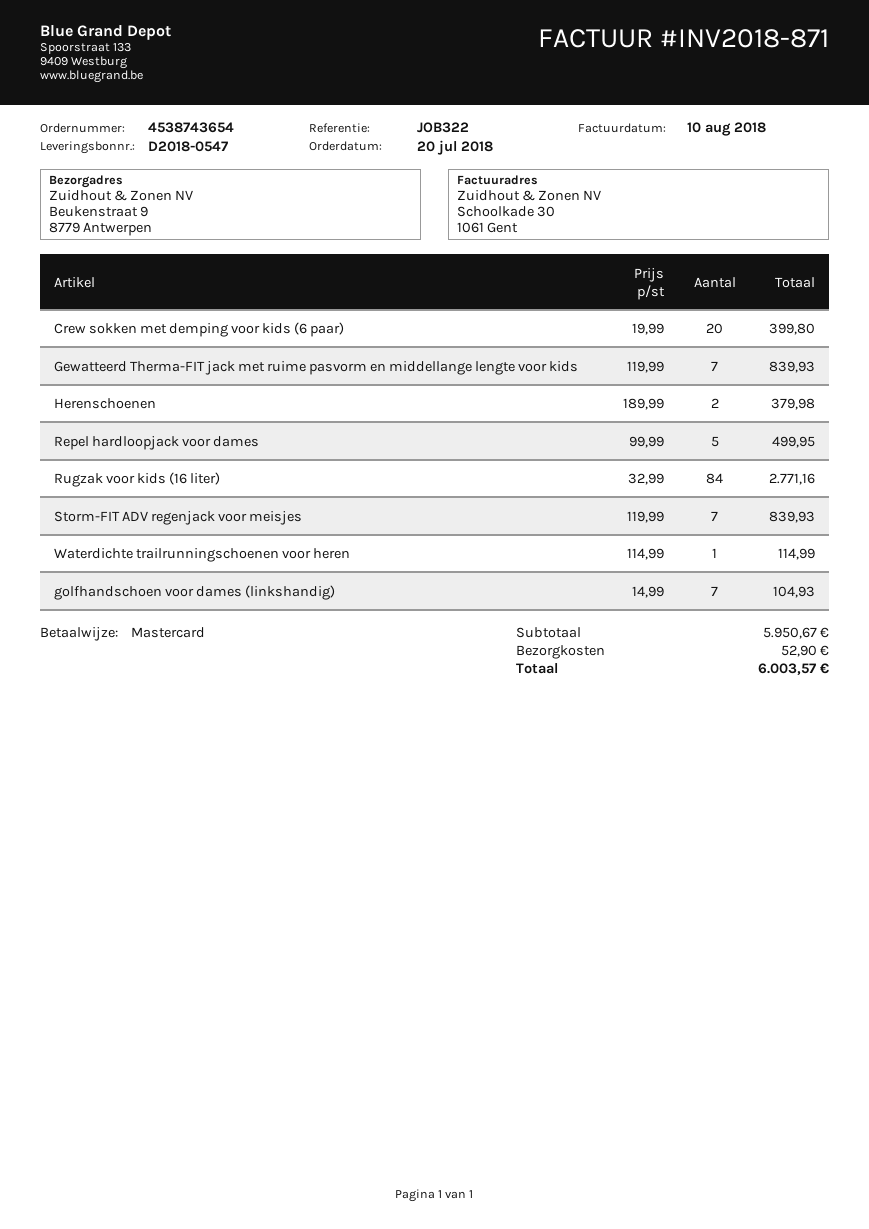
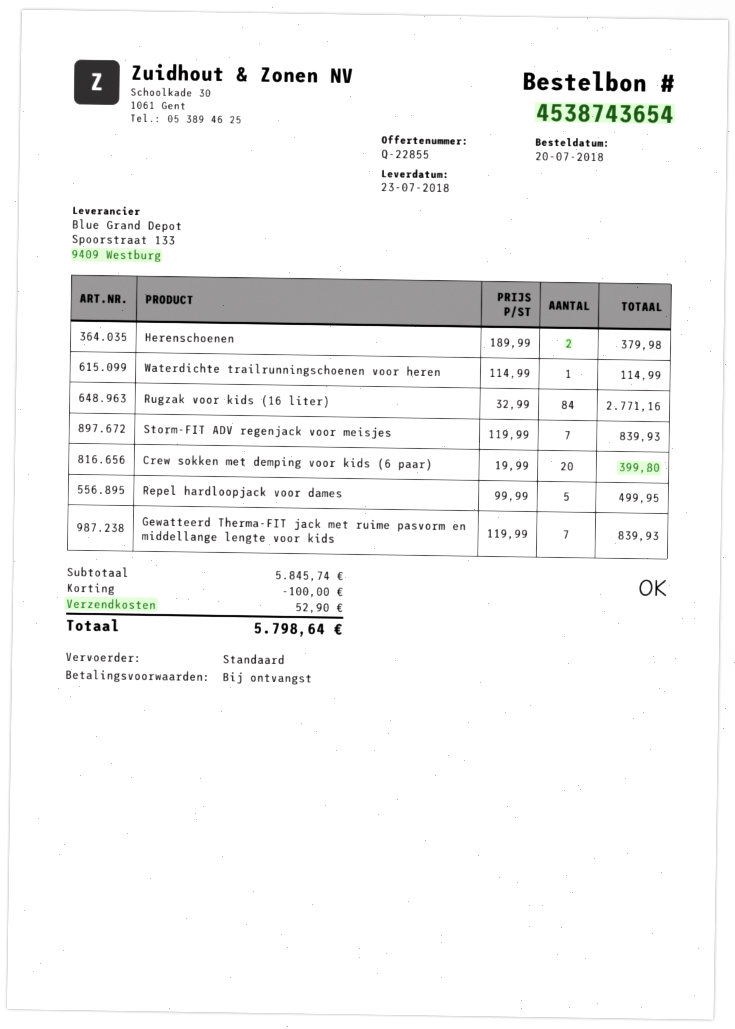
golfhandschoen voor dames (linkshandig): 7 x 14.99 = 104.93 -> none
subtotal: 5950.67 -> 5845.74
discount: none -> 100.00
total: 6003.57 -> 5798.64

